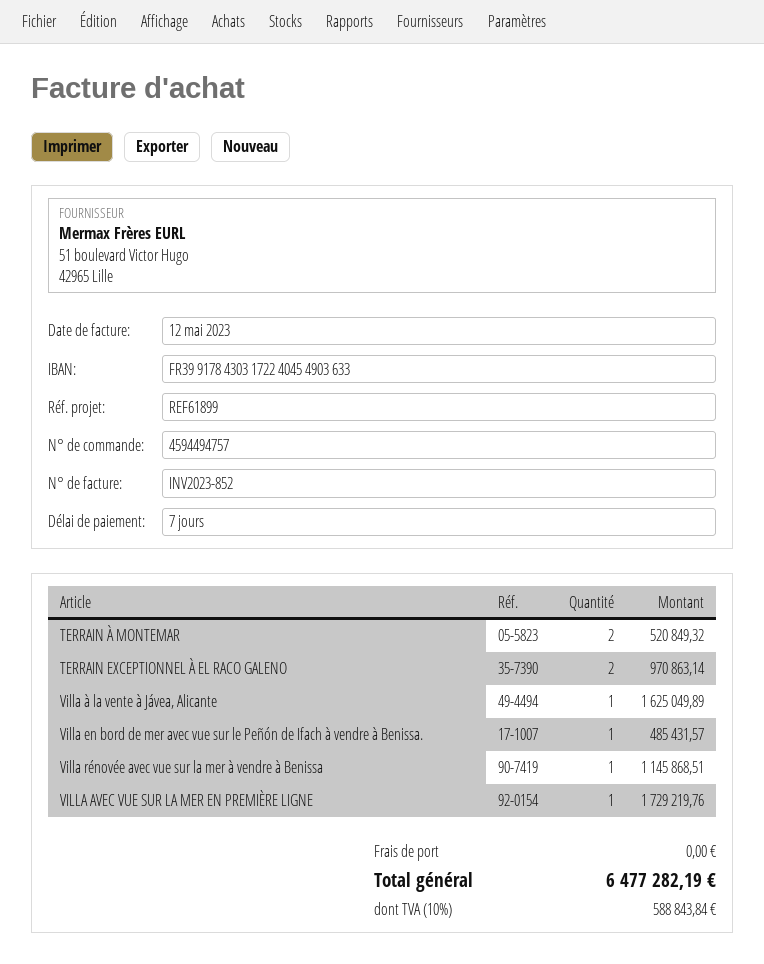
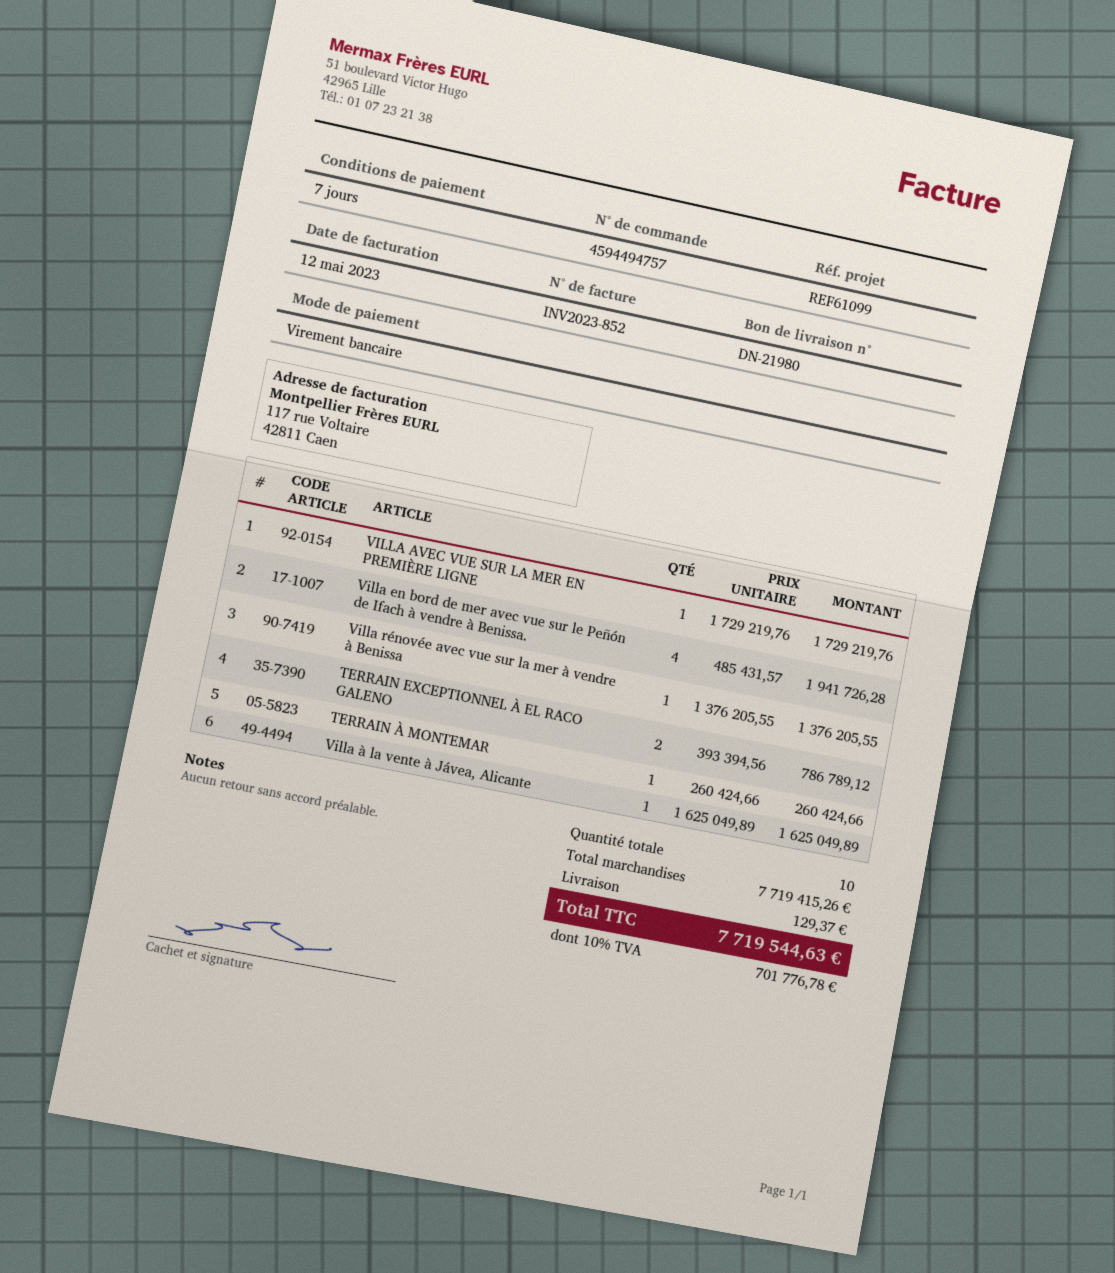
reference: REF61899 -> REF61099
TERRAIN À MONTEMAR: 2 for 520849.32 -> 1 for 260424.66
TERRAIN EXCEPTIONNEL À EL RACO GALENO: 2 for 970863.14 -> 2 for 786789.12
Villa en bord de mer avec vue sur le Peñón de Ifach à vendre à Benissa.: 1 for 485431.57 -> 4 for 1941726.28
Villa rénovée avec vue sur la mer à vendre à Benissa: 1 for 1145868.51 -> 1 for 1376205.55
shipping: 0.00 -> 129.37
tax: 10% = 588843.84 -> 10% = 701776.78
total: 6477282.19 -> 7719544.63

